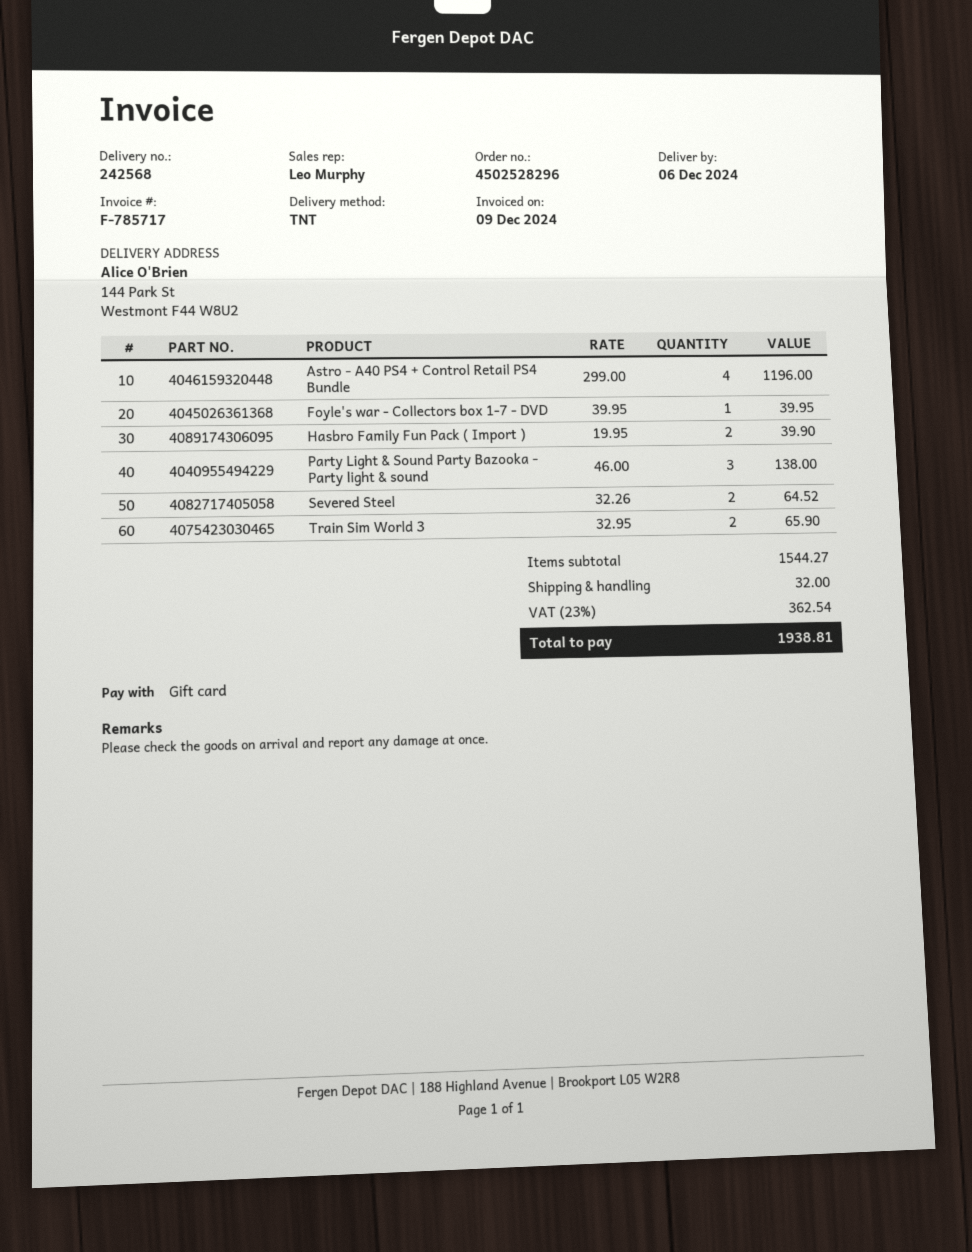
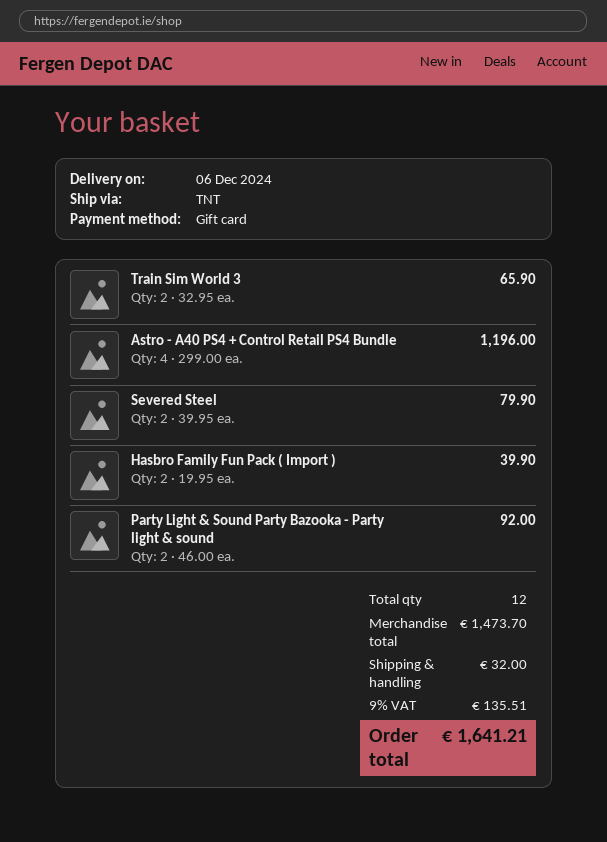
Foyle's war - Collectors box 1-7 - DVD: 1 x 39.95 = 39.95 -> none
Party Light & Sound Party Bazooka - Party light & sound: 3 x 46.00 = 138.00 -> 2 x 46.00 = 92.00
Severed Steel: 2 x 32.26 = 64.52 -> 2 x 39.95 = 79.90
subtotal: 1544.27 -> 1473.70
tax: 23% = 362.54 -> 9% = 135.51
total: 1938.81 -> 1641.21

